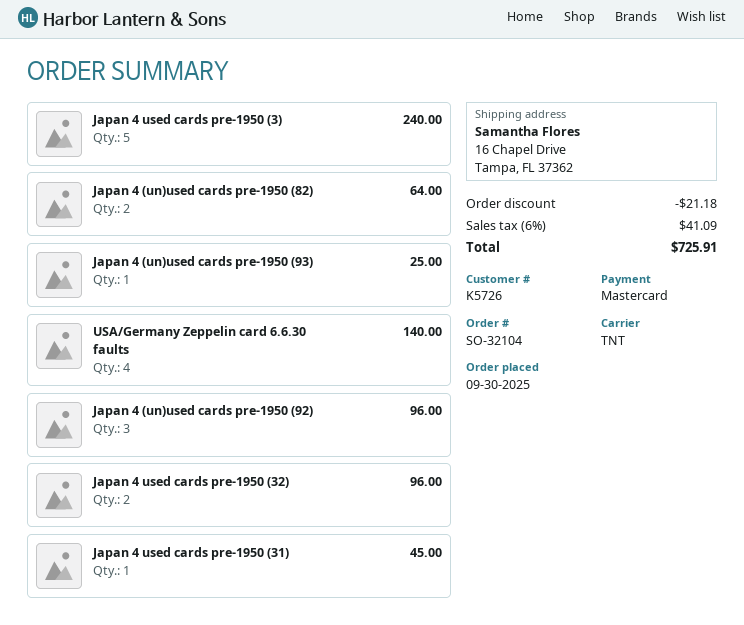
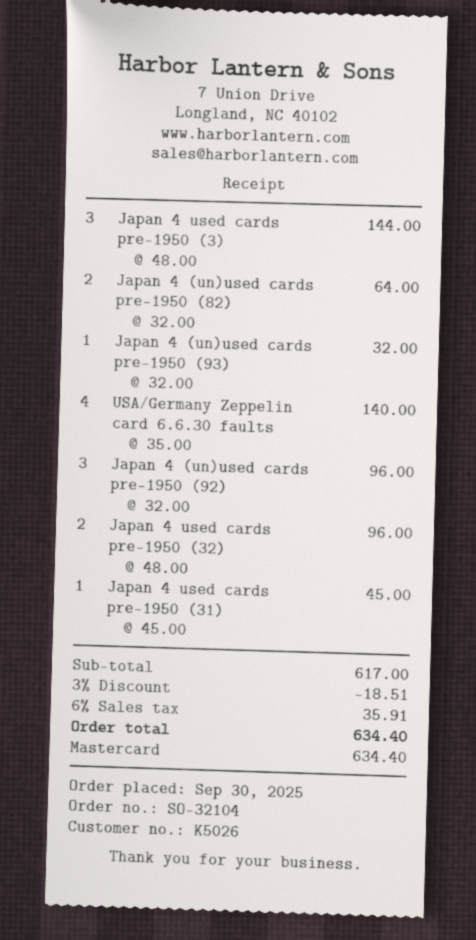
customer number: K5726 -> K5026
Japan 4 used cards pre-1950 (3): 5 for 240.00 -> 3 for 144.00
Japan 4 (un)used cards pre-1950 (93): 1 for 25.00 -> 1 for 32.00
discount: 21.18 -> 18.51
tax: 6% = 41.09 -> 6% = 35.91
total: 725.91 -> 634.40

